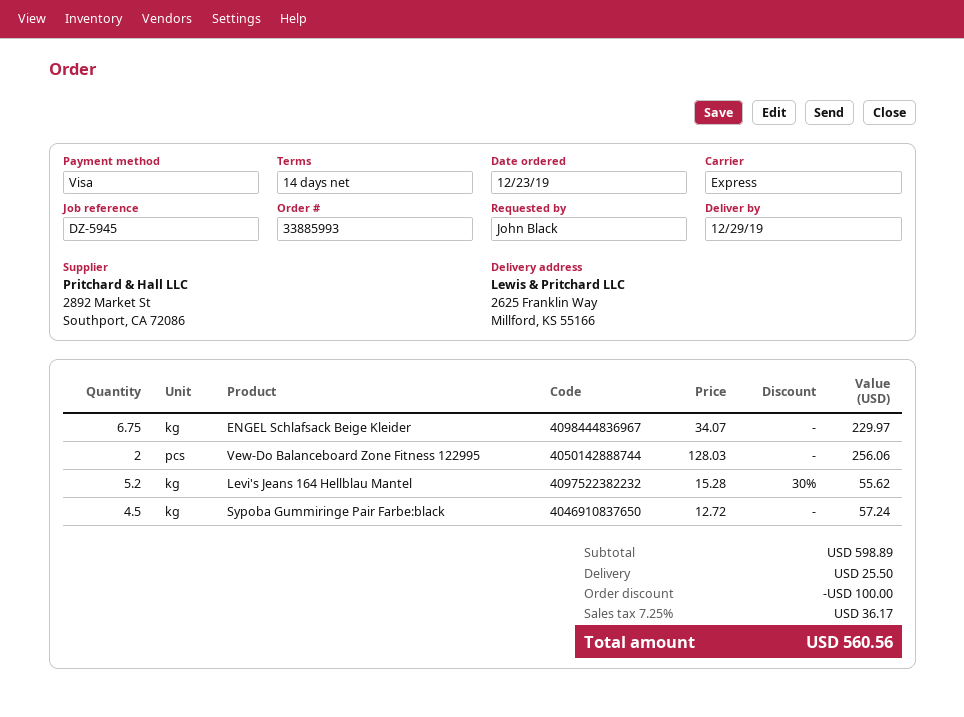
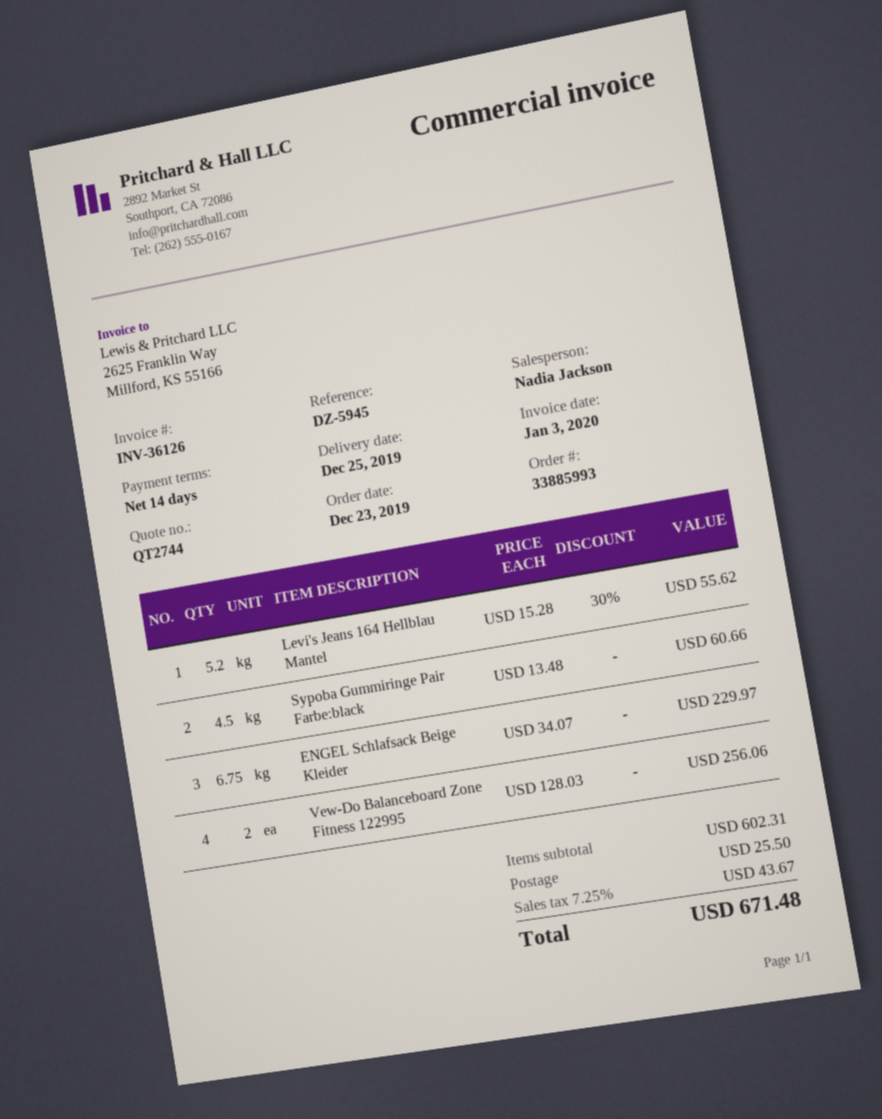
delivery date: 2019-12-29 -> 2019-12-25
Sypoba Gummiringe Pair Farbe:black: 4.5 x 12.72 = 57.24 -> 4.5 x 13.48 = 60.66
subtotal: 598.89 -> 602.31
discount: 100.00 -> none
tax: 7.25% = 36.17 -> 7.25% = 43.67
total: 560.56 -> 671.48

